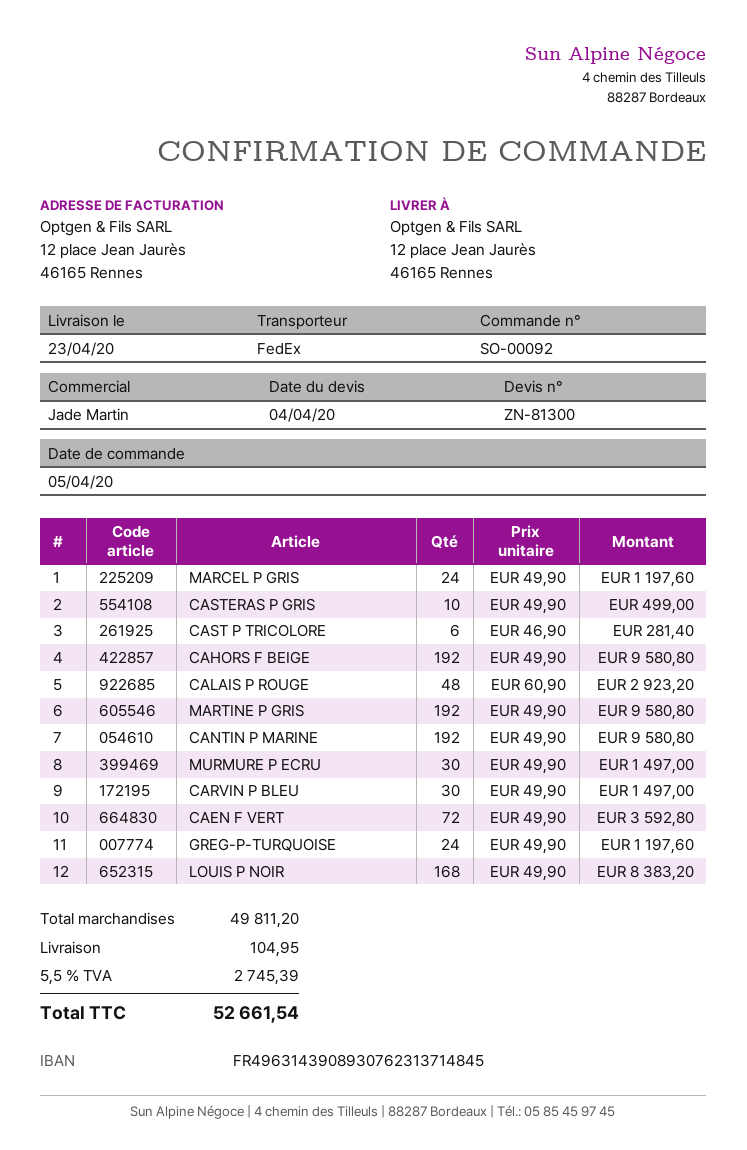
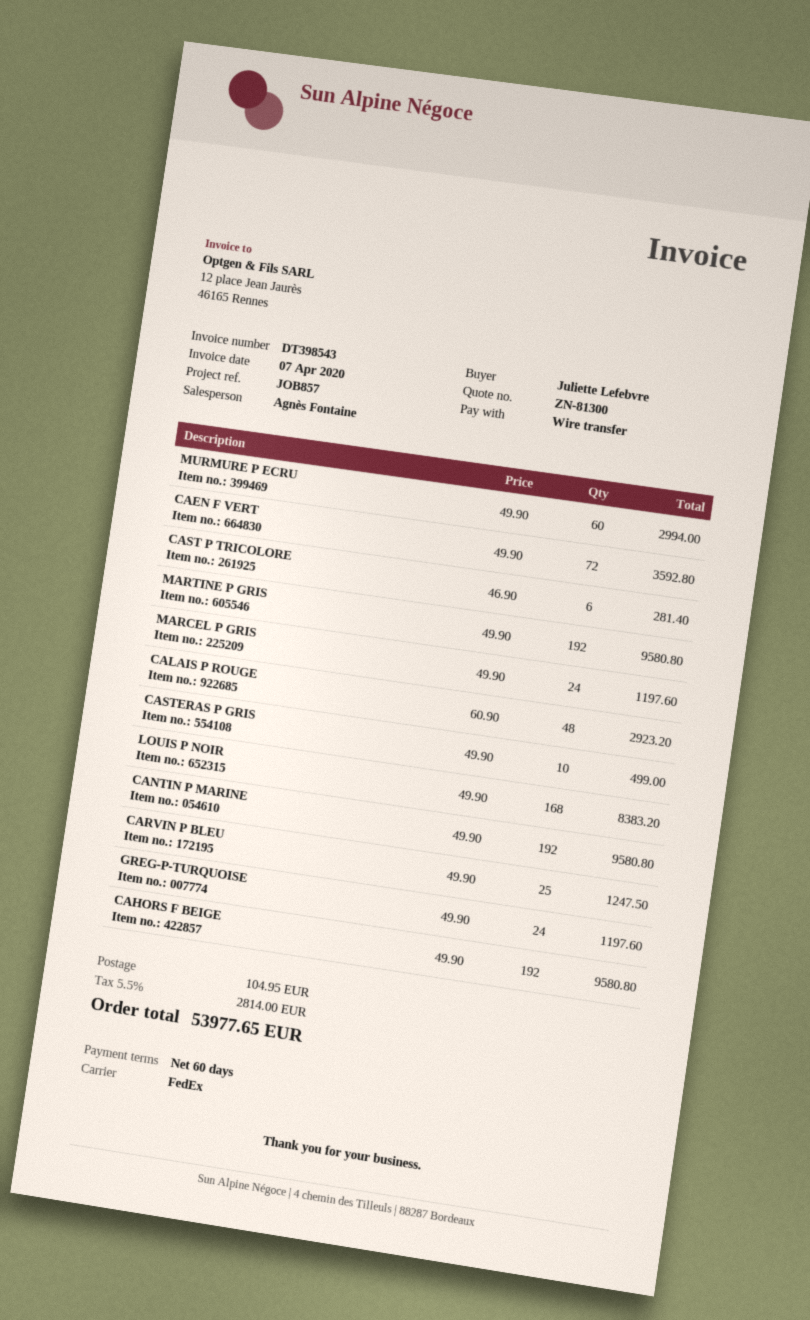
sales rep: Jade Martin -> Agnès Fontaine
MURMURE P ECRU: 30 x 49.90 = 1497.00 -> 60 x 49.90 = 2994.00
CARVIN P BLEU: 30 x 49.90 = 1497.00 -> 25 x 49.90 = 1247.50
tax: 5.5% = 2745.39 -> 5.5% = 2814.00
total: 52661.54 -> 53977.65

